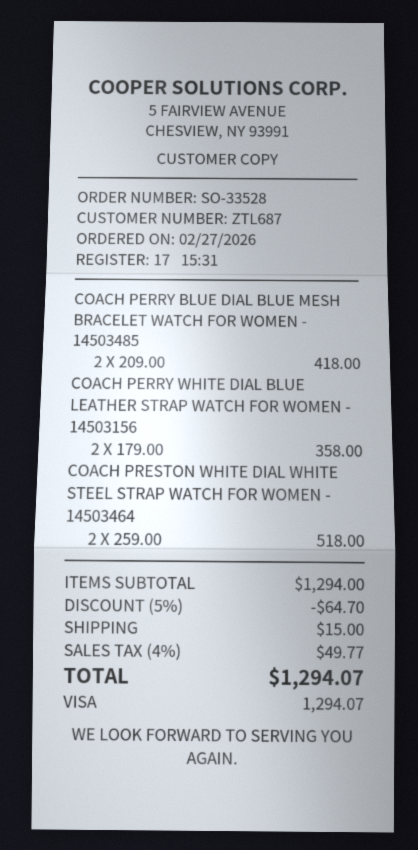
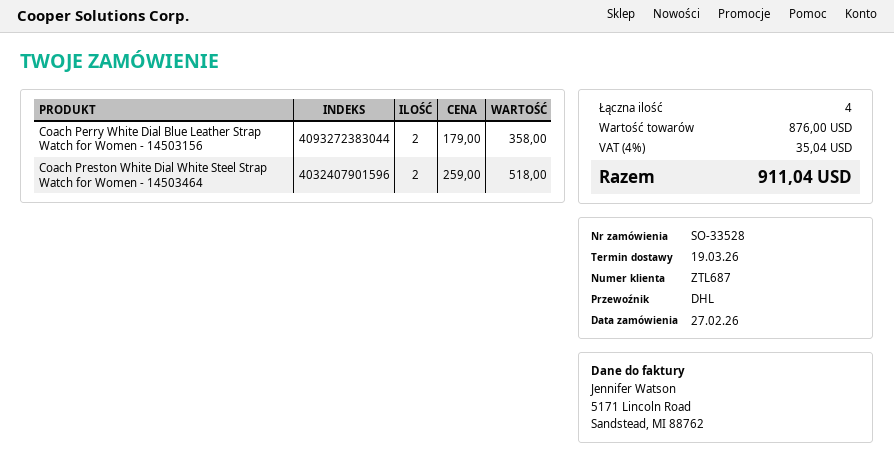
COACH PERRY BLUE DIAL BLUE MESH BRACELET WATCH FOR WOMEN - 14503485: 2 x 209.00 = 418.00 -> none
subtotal: 1294.00 -> 876.00
discount: 5% = 64.70 -> none
shipping: 15.00 -> none
tax: 4% = 49.77 -> 4% = 35.04
total: 1294.07 -> 911.04

